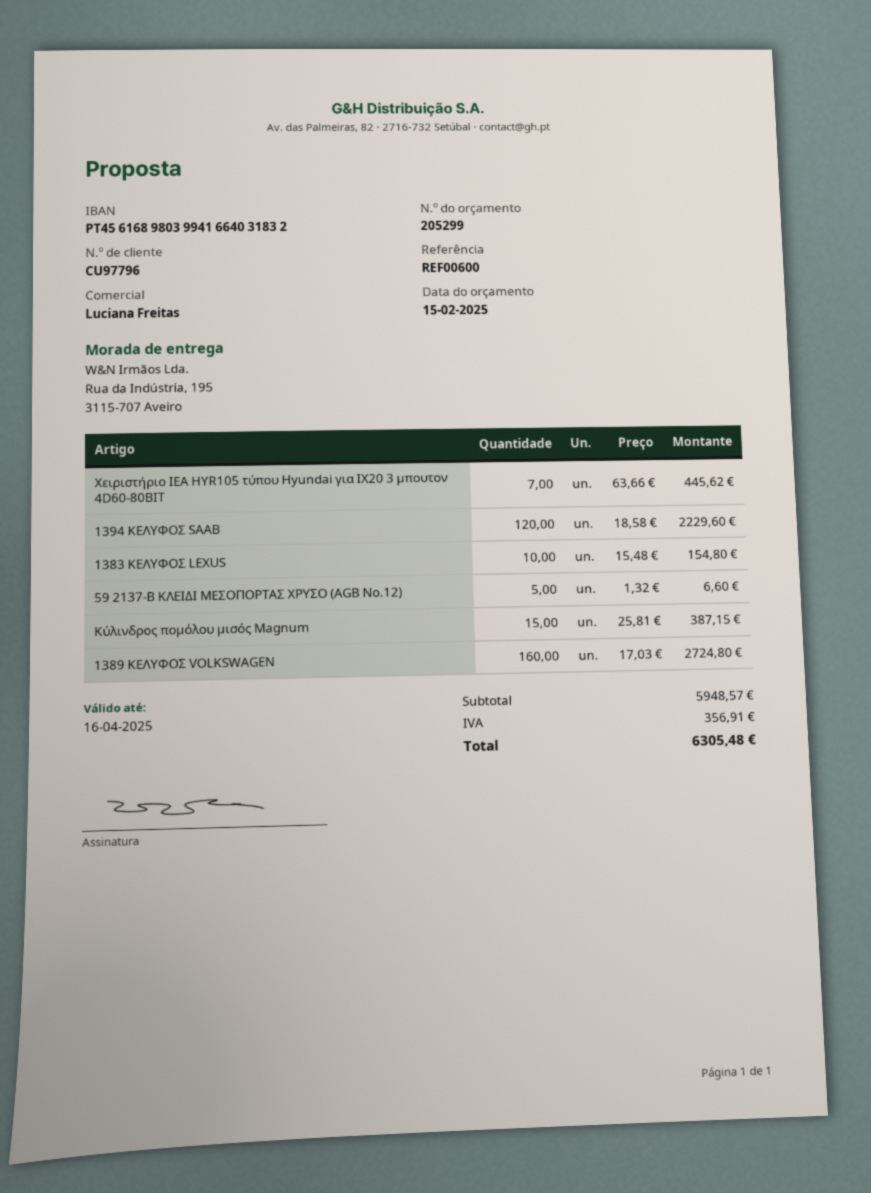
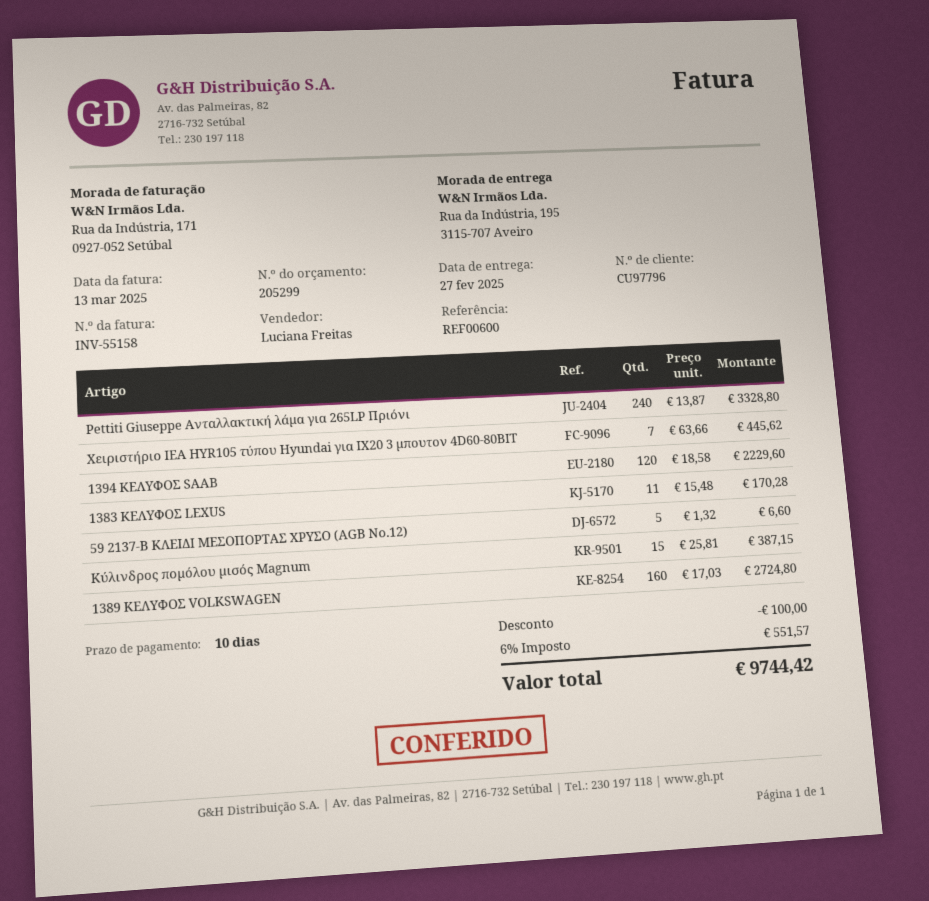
1383 ΚΕΛΥΦΟΣ LEXUS: 10 x 15.48 = 154.80 -> 11 x 15.48 = 170.28
Pettiti Giuseppe Ανταλλακτική λάμα για 265LP Πριόνι: none -> 240 x 13.87 = 3328.80
discount: none -> 100.00
tax: 356.91 -> 551.57
total: 6305.48 -> 9744.42

